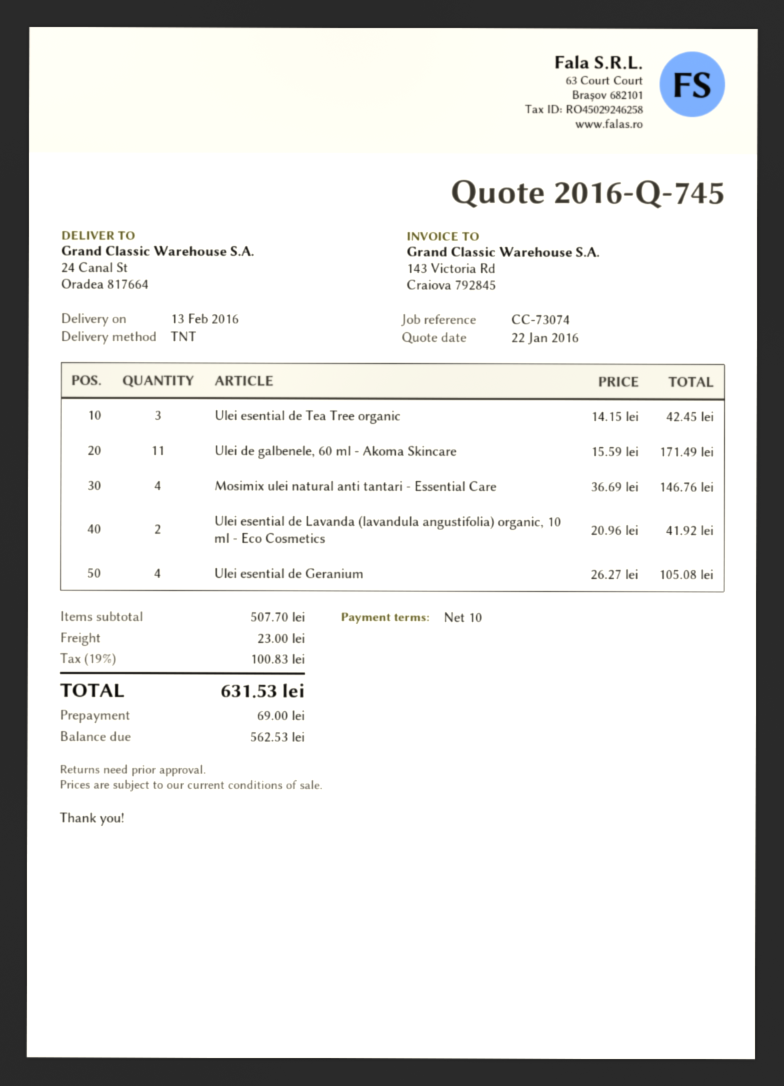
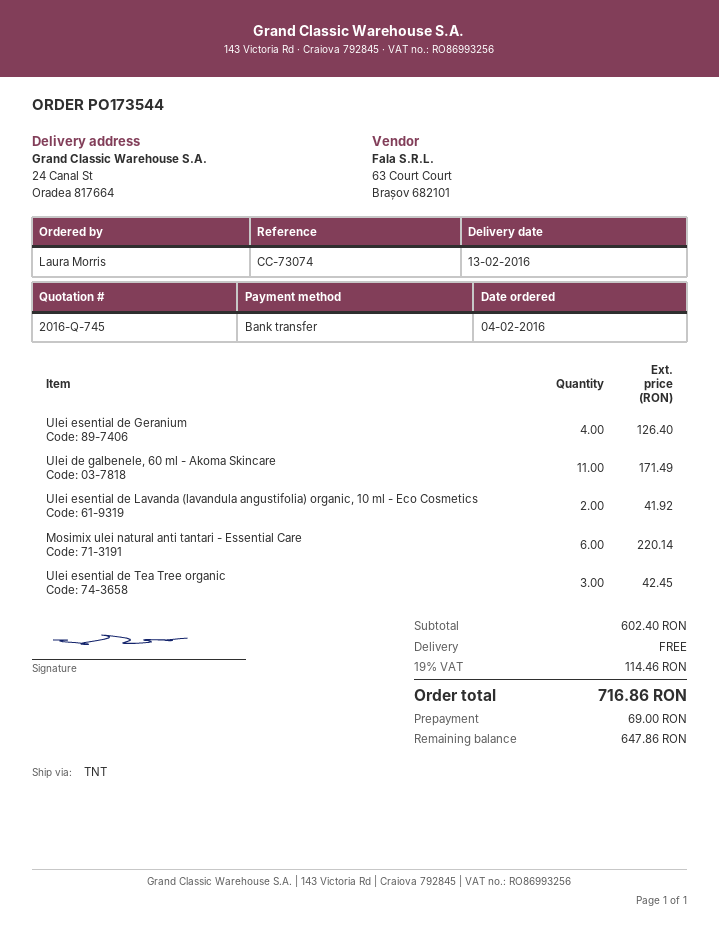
Mosimix ulei natural anti tantari - Essential Care: 4 for 146.76 -> 6 for 220.14
Ulei esential de Geranium: 4 for 105.08 -> 4 for 126.40
subtotal: 507.70 -> 602.40
shipping: 23.00 -> 0.00
tax: 19% = 100.83 -> 19% = 114.46
total: 631.53 -> 716.86
balance: 562.53 -> 647.86

